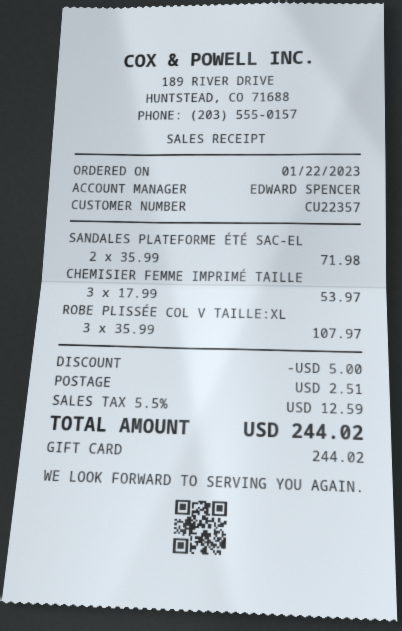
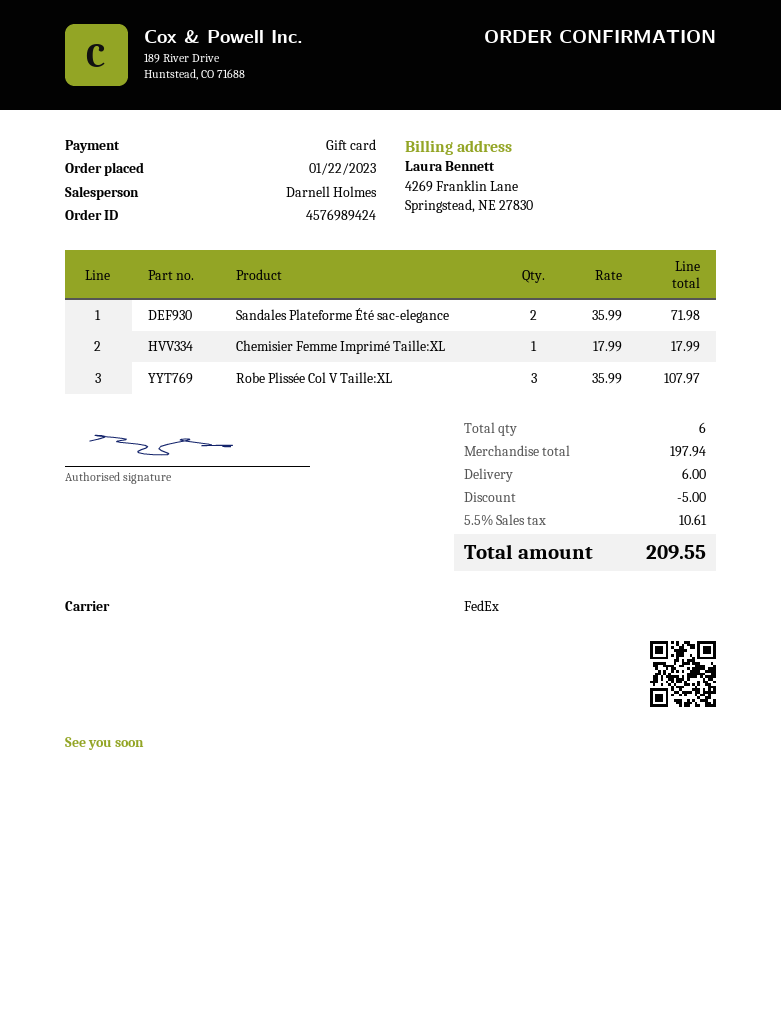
sales rep: EDWARD SPENCER -> Darnell Holmes
CHEMISIER FEMME IMPRIMÉ TAILLE: 3 x 17.99 = 53.97 -> 1 x 17.99 = 17.99
shipping: 2.51 -> 6.00
tax: 5.5% = 12.59 -> 5.5% = 10.61
total: 244.02 -> 209.55

